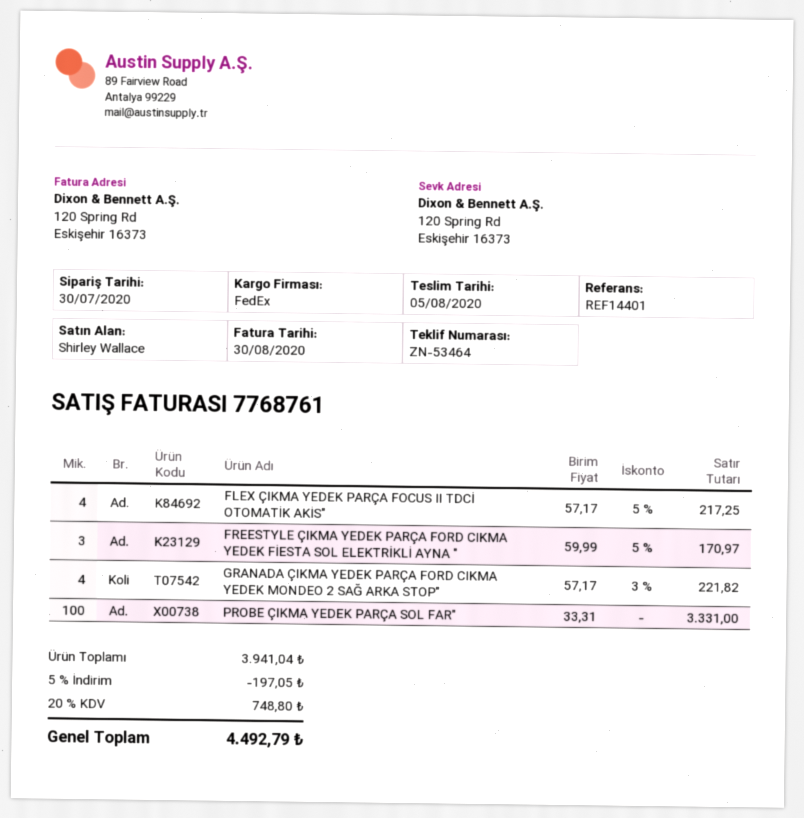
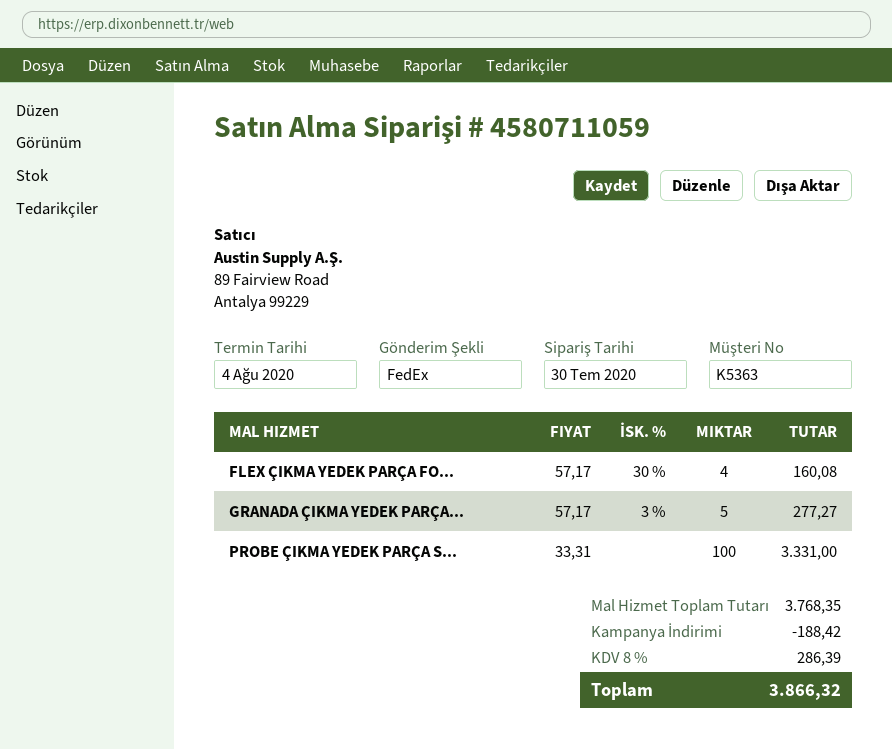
delivery date: 2020-08-05 -> 2020-08-04
FLEX ÇIKMA YEDEK PARÇA FOCUS II TDCİ OTOMATİK AKİS": 4 x 57.17 - 5% = 217.25 -> 4 x 57.17 - 30% = 160.08
FREESTYLE ÇIKMA YEDEK PARÇA FORD CIKMA YEDEK FİESTA SOL ELEKTRİKLİ AYNA ": 3 x 59.99 - 5% = 170.97 -> none
GRANADA ÇIKMA YEDEK PARÇA FORD CIKMA YEDEK MONDEO 2 SAĞ ARKA STOP": 4 x 57.17 - 3% = 221.82 -> 5 x 57.17 - 3% = 277.27
subtotal: 3941.04 -> 3768.35
discount: 197.05 -> 188.42
tax: 20% = 748.80 -> 8% = 286.39
total: 4492.79 -> 3866.32

